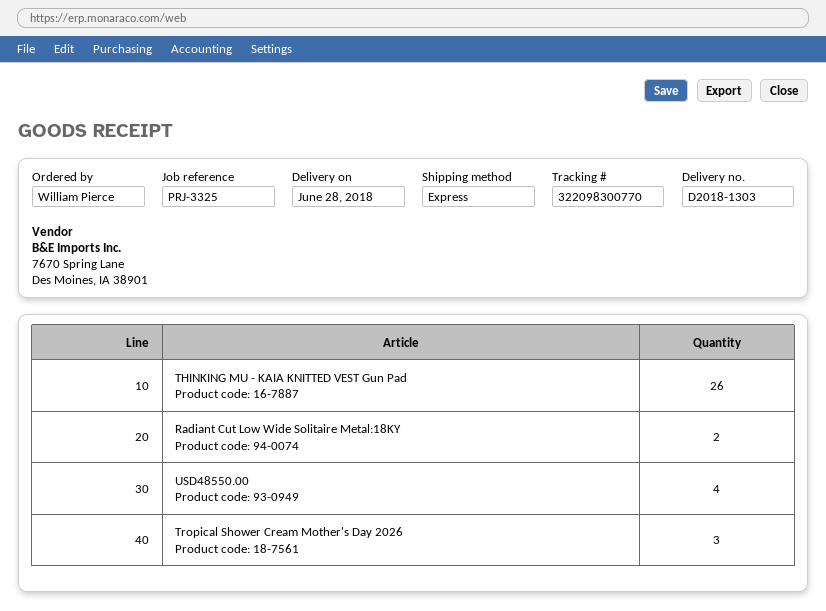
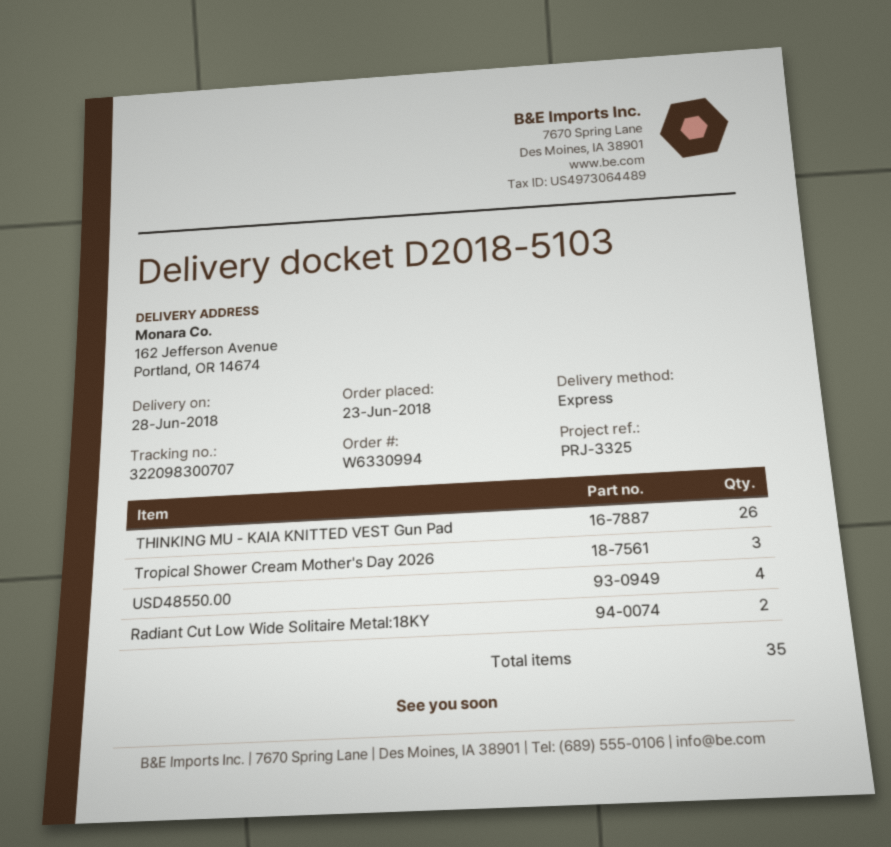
delivery note number: D2018-1303 -> D2018-5103
tracking number: 322098300770 -> 322098300707

